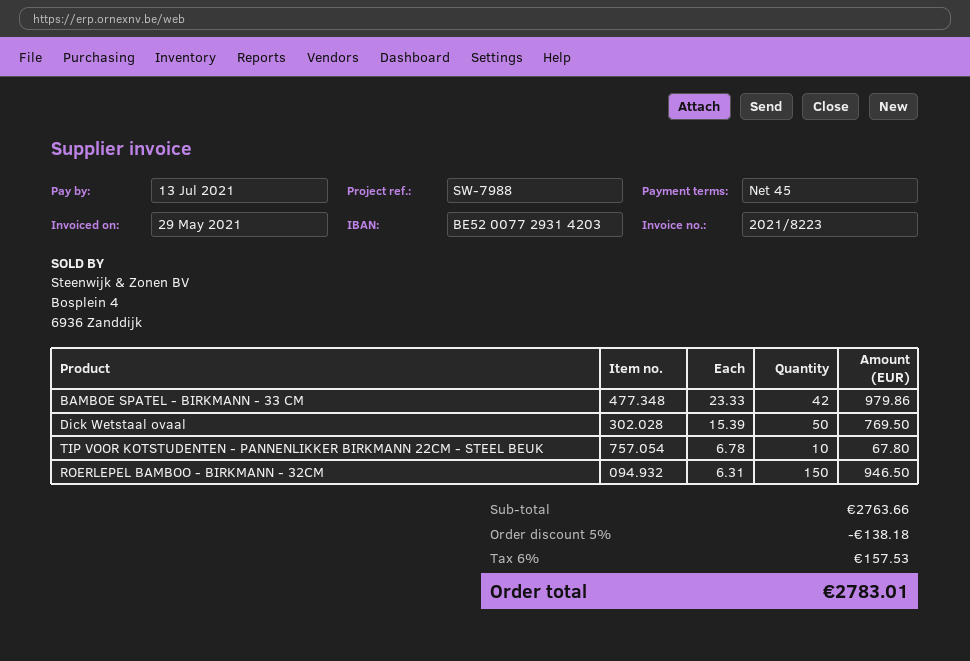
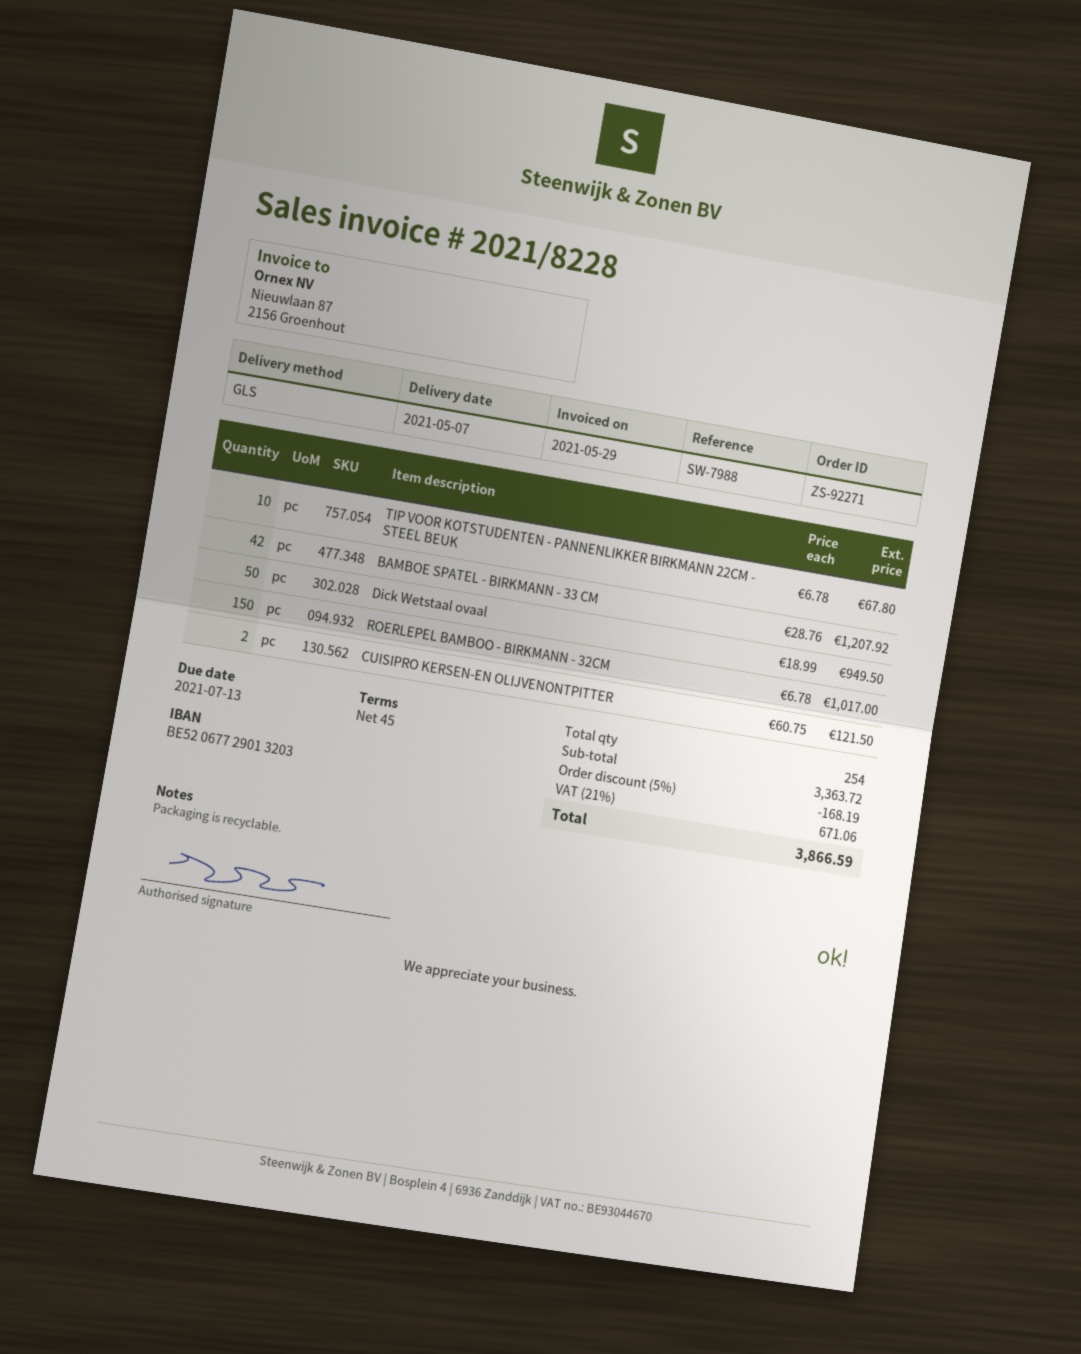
invoice number: 2021/8223 -> 2021/8228
bank account: BE52007729314203 -> BE52067729013203
BAMBOE SPATEL - BIRKMANN - 33 CM: 42 x 23.33 = 979.86 -> 42 x 28.76 = 1207.92
Dick Wetstaal ovaal: 50 x 15.39 = 769.50 -> 50 x 18.99 = 949.50
ROERLEPEL BAMBOO - BIRKMANN - 32CM: 150 x 6.31 = 946.50 -> 150 x 6.78 = 1017.00
CUISIPRO KERSEN-EN OLIJVENONTPITTER: none -> 2 x 60.75 = 121.50
subtotal: 2763.66 -> 3363.72
discount: 5% = 138.18 -> 5% = 168.19
tax: 6% = 157.53 -> 21% = 671.06
total: 2783.01 -> 3866.59

